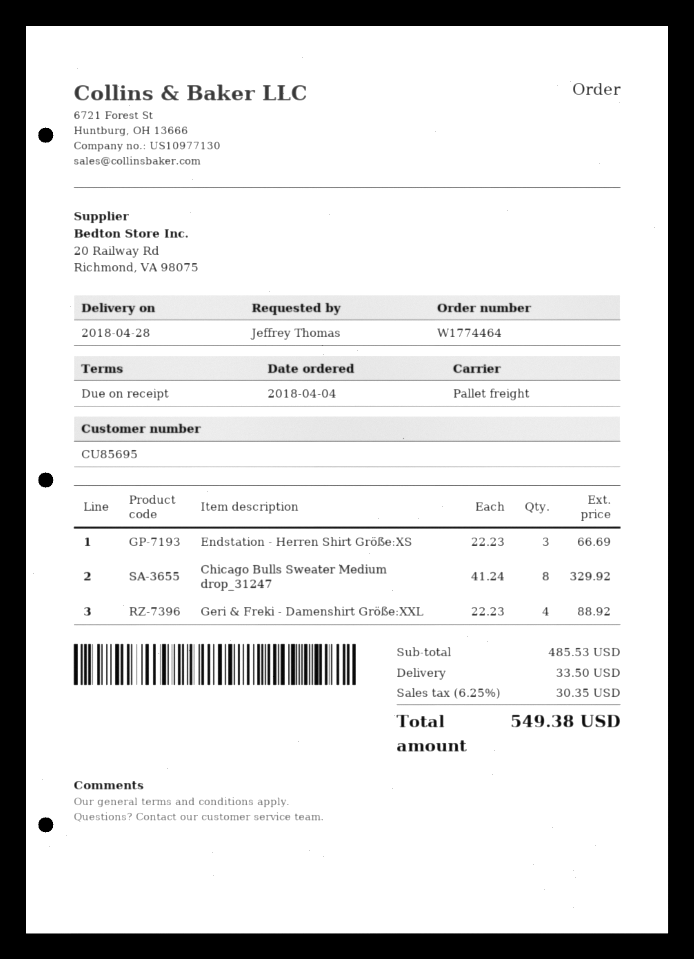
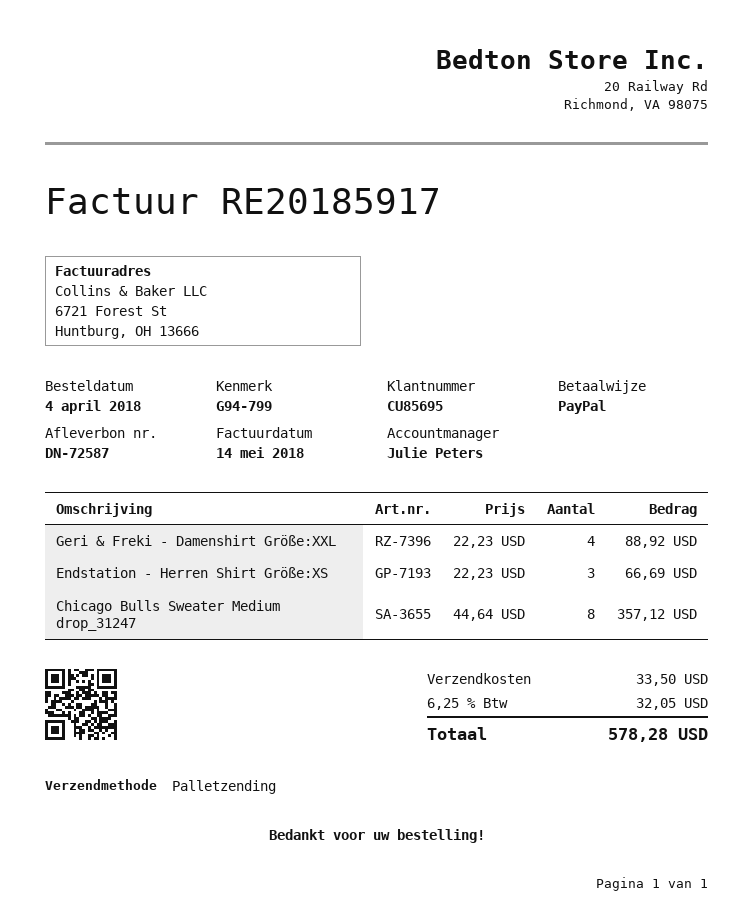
Chicago Bulls Sweater Medium drop_31247: 8 x 41.24 = 329.92 -> 8 x 44.64 = 357.12
tax: 6.25% = 30.35 -> 6.25% = 32.05
total: 549.38 -> 578.28

